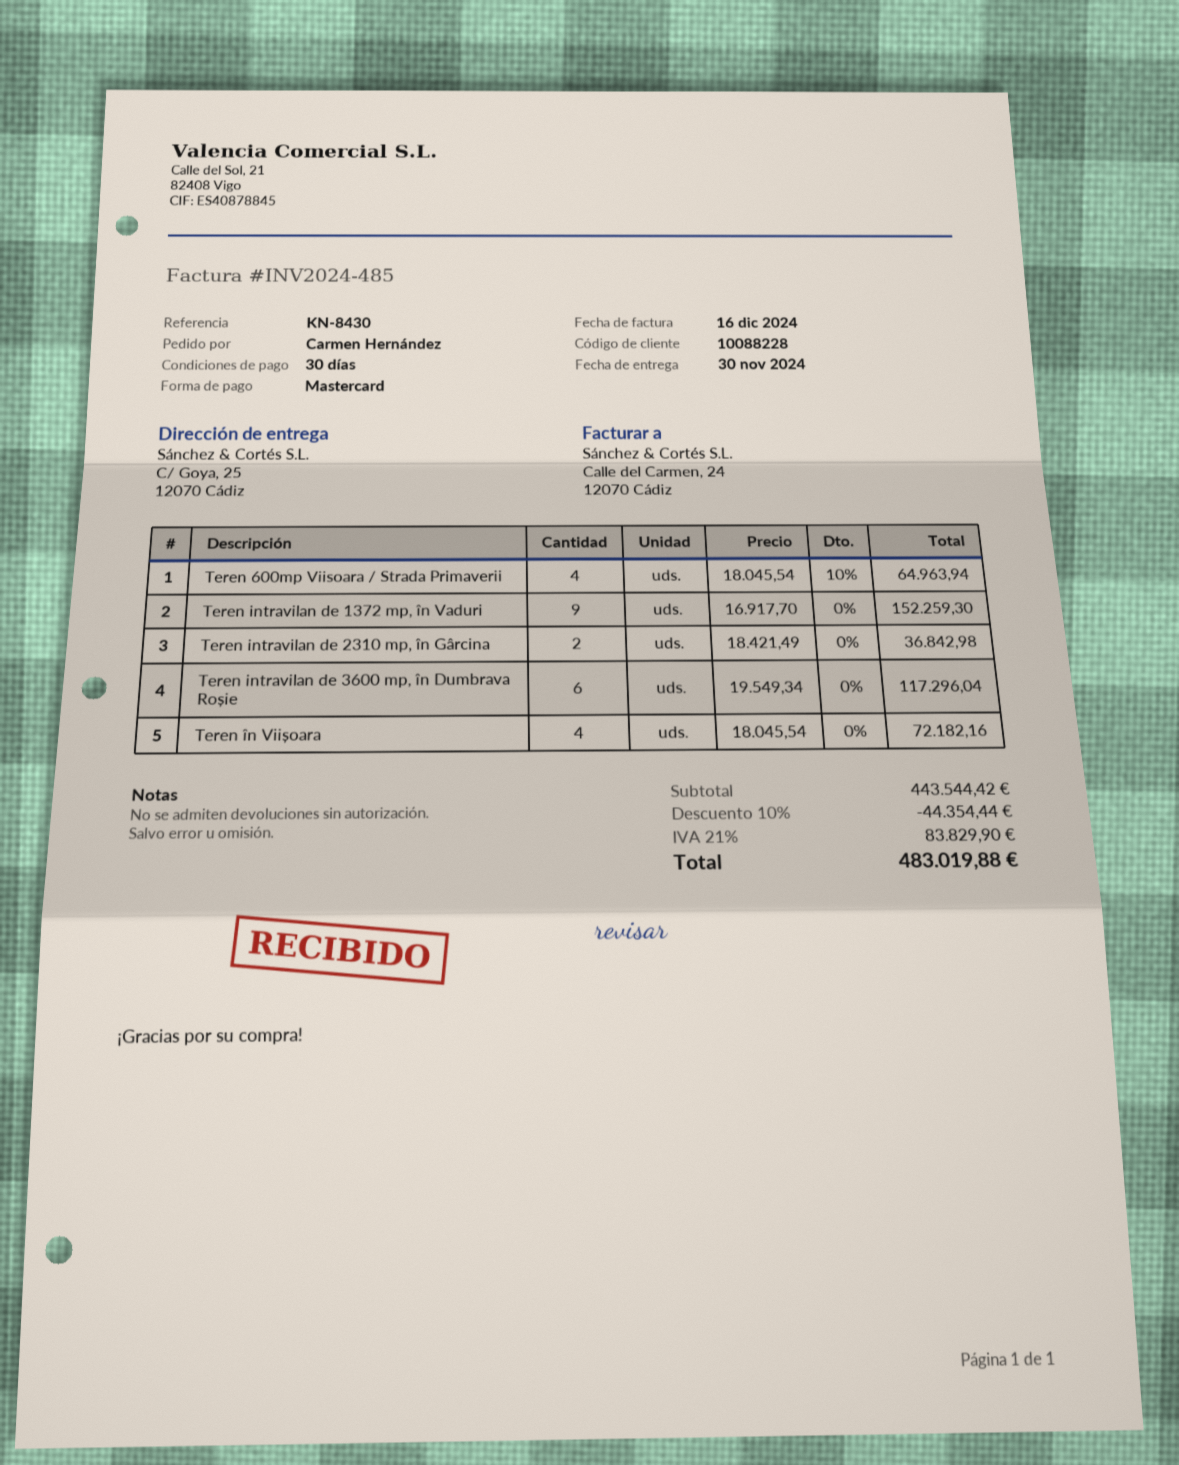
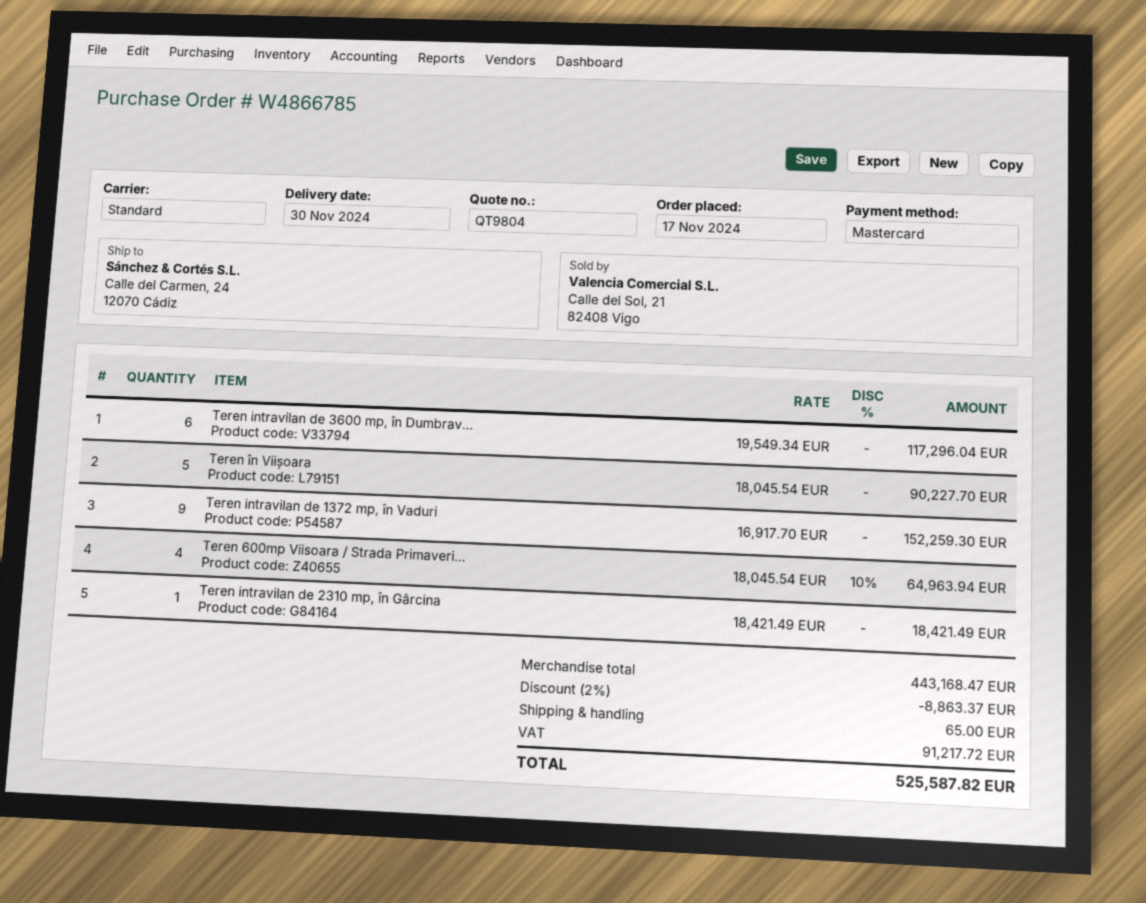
ship to: C/ Goya, 25, 12070 Cádiz -> Calle del Carmen, 24, 12070 Cádiz
Teren intravilan de 2310 mp, în Gârcina: 2 x 18421.49 = 36842.98 -> 1 x 18421.49 = 18421.49
Teren în Viișoara: 4 x 18045.54 = 72182.16 -> 5 x 18045.54 = 90227.70
subtotal: 443544.42 -> 443168.47
discount: 10% = 44354.44 -> 2% = 8863.37
shipping: none -> 65.00
tax: 83829.90 -> 91217.72
total: 483019.88 -> 525587.82

